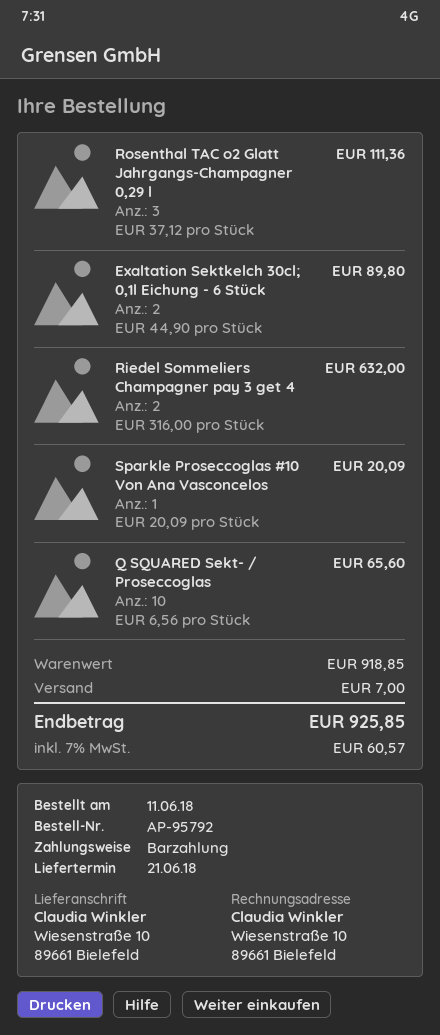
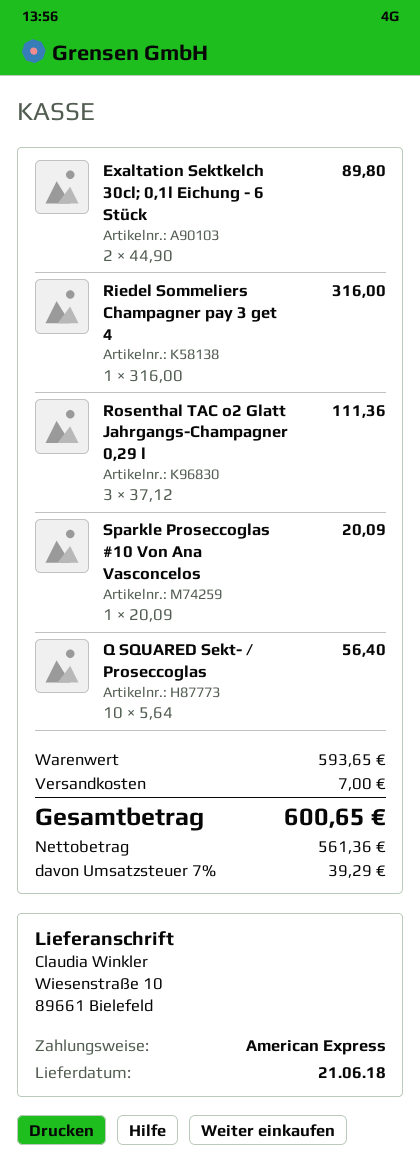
payment method: cash -> American Express
Riedel Sommeliers Champagner pay 3 get 4: 2 x 316.00 = 632.00 -> 1 x 316.00 = 316.00
Q SQUARED Sekt- / Proseccoglas: 10 x 6.56 = 65.60 -> 10 x 5.64 = 56.40
subtotal: 918.85 -> 593.65
tax: 7% = 60.57 -> 7% = 39.29
total: 925.85 -> 600.65

